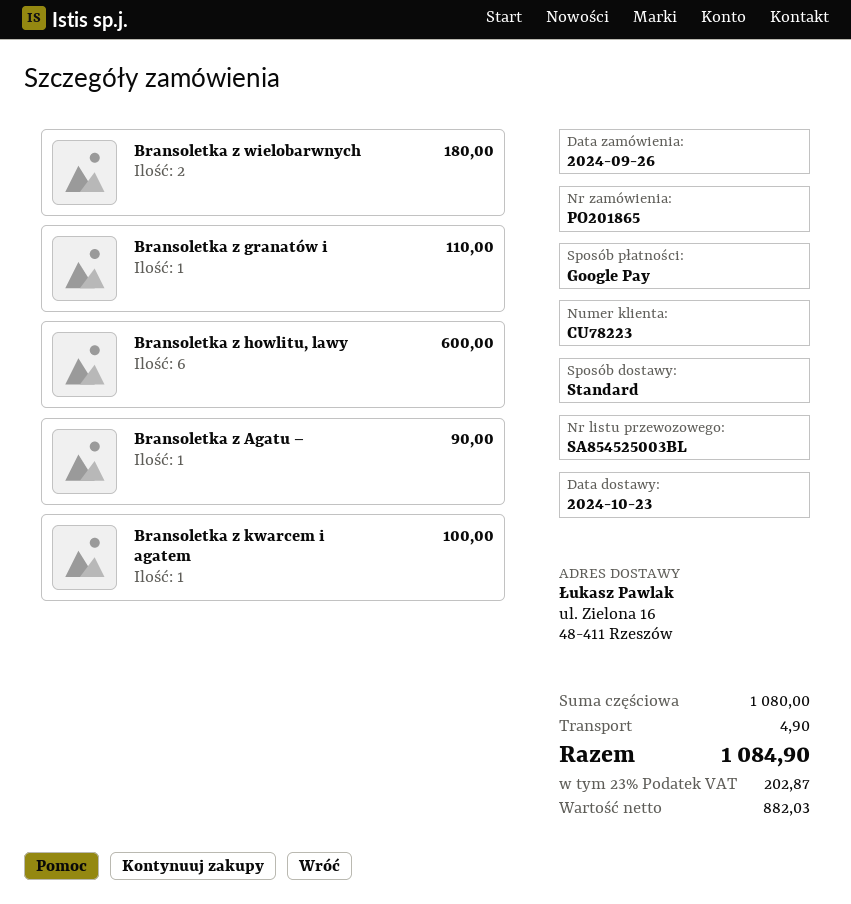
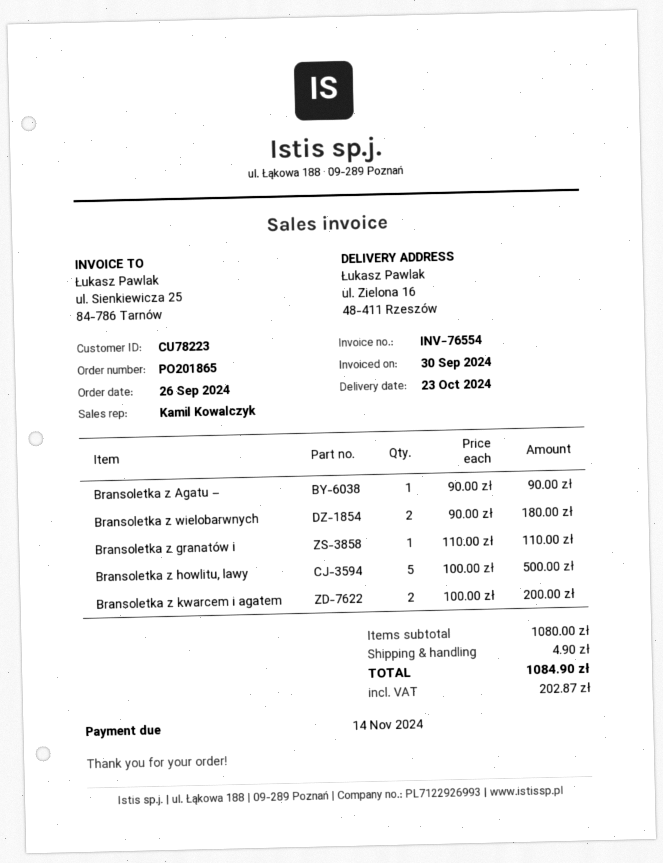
Bransoletka z howlitu, lawy: 6 for 600.00 -> 5 for 500.00
Bransoletka z kwarcem i agatem: 1 for 100.00 -> 2 for 200.00

